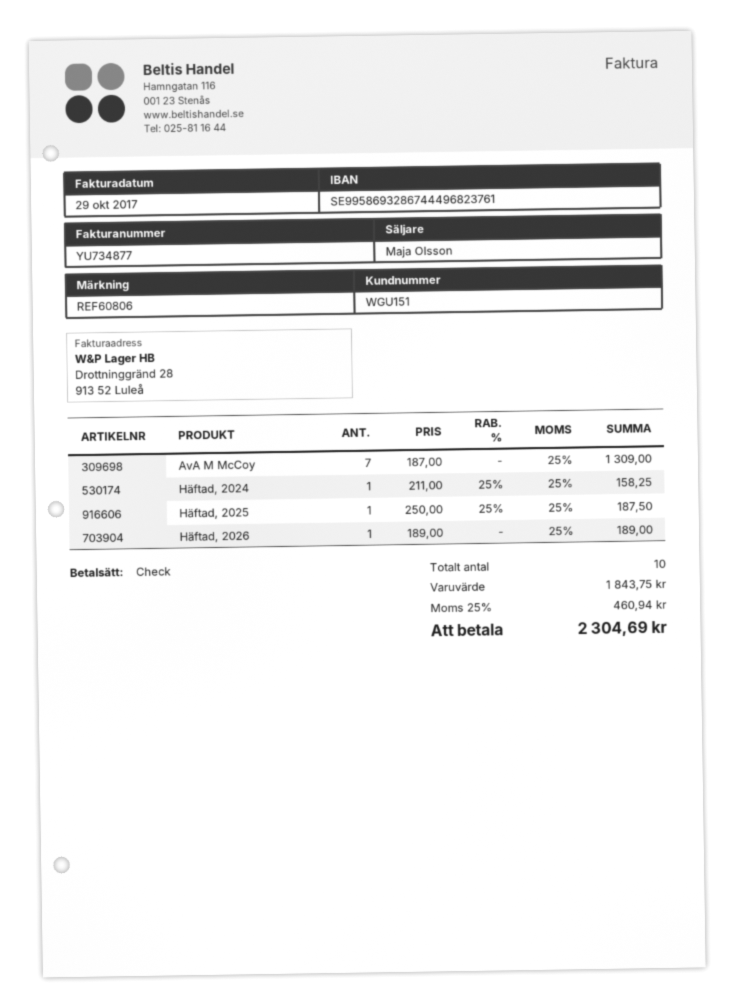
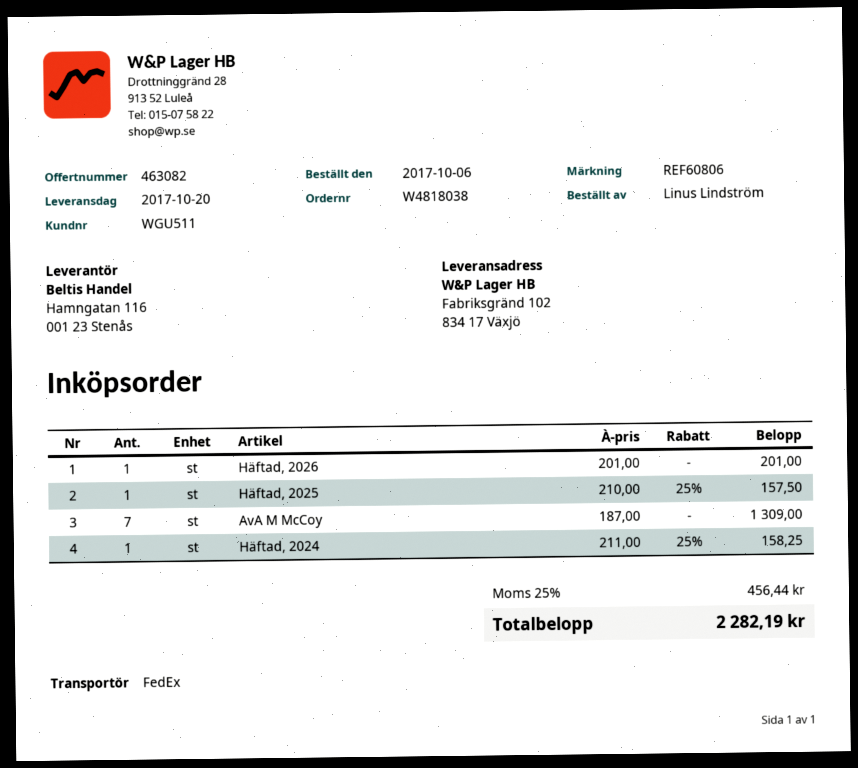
customer number: WGU151 -> WGU511
Häftad, 2025: 1 x 250.00 - 25% = 187.50 -> 1 x 210.00 - 25% = 157.50
Häftad, 2026: 1 x 189.00 = 189.00 -> 1 x 201.00 = 201.00
tax: 25% = 460.94 -> 25% = 456.44
total: 2304.69 -> 2282.19

